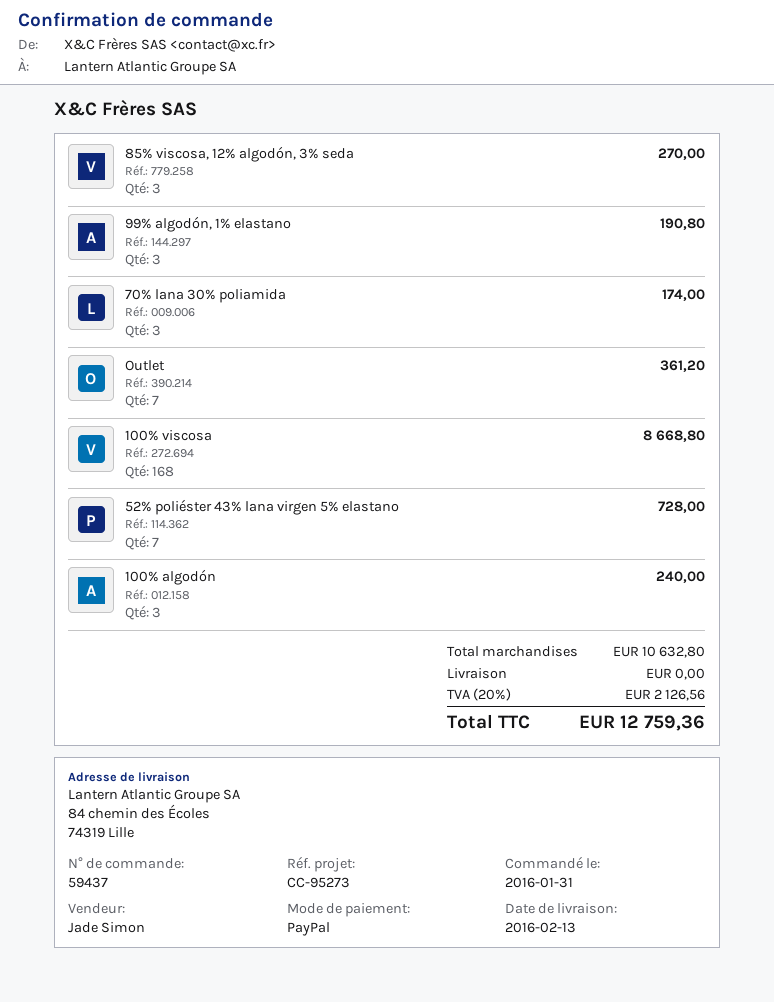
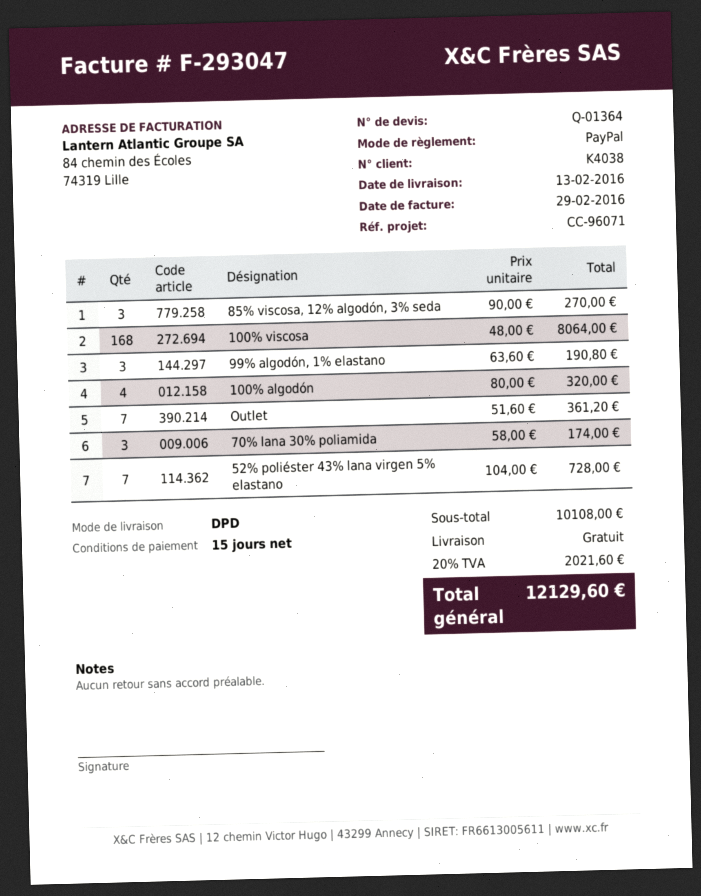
reference: CC-95273 -> CC-96071
100% viscosa: 168 for 8668.80 -> 168 for 8064.00
100% algodón: 3 for 240.00 -> 4 for 320.00
subtotal: 10632.80 -> 10108.00
tax: 20% = 2126.56 -> 20% = 2021.60
total: 12759.36 -> 12129.60

